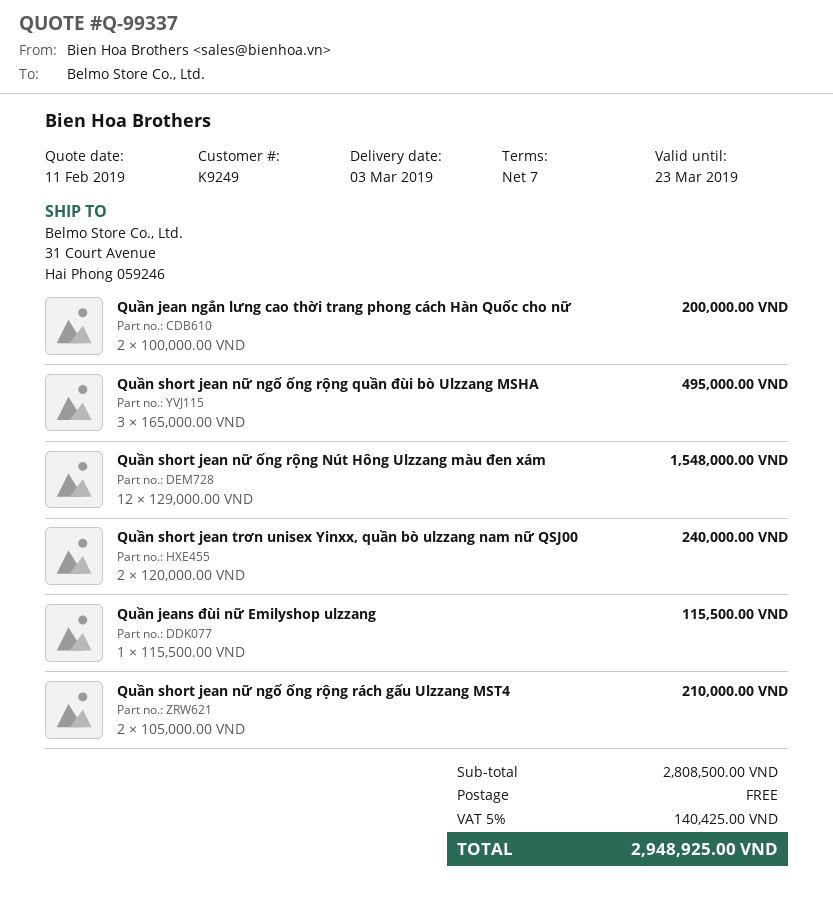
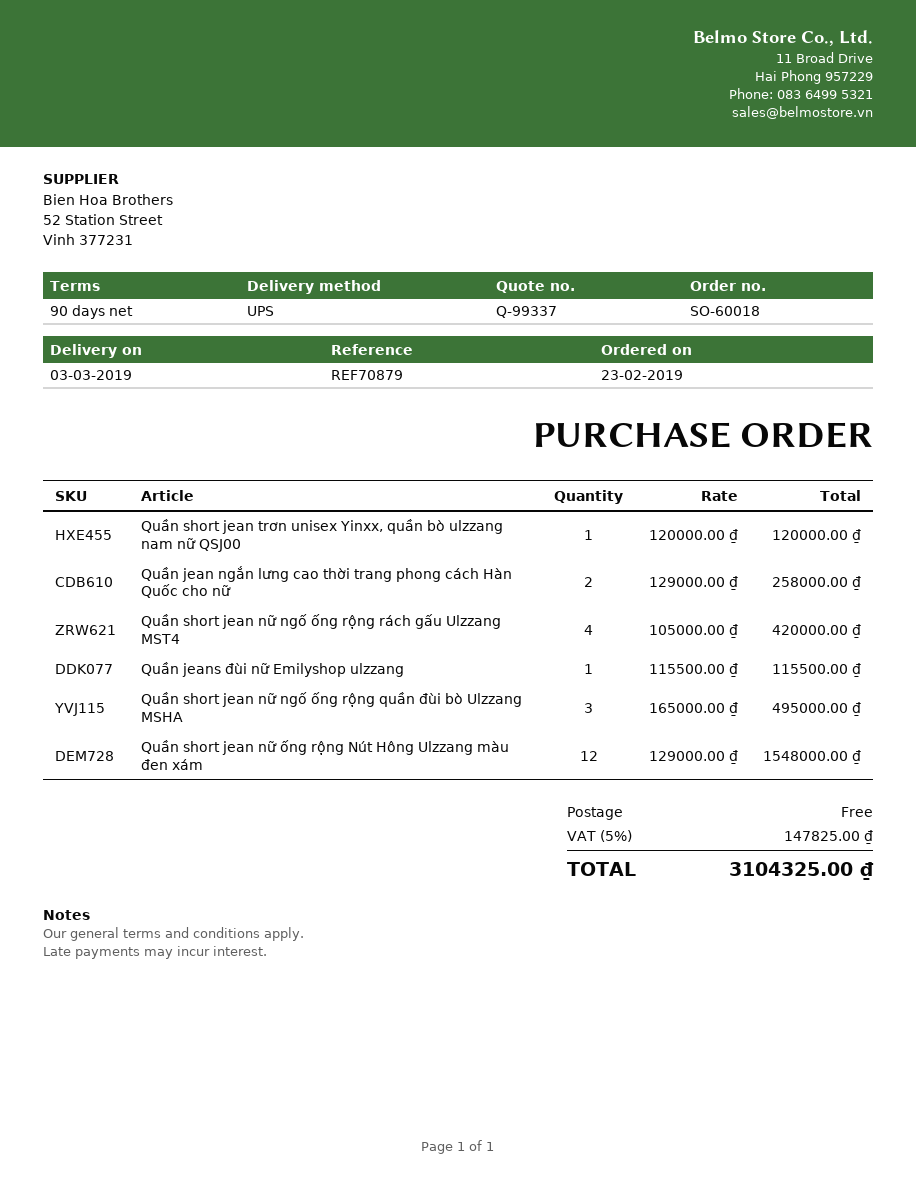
payment terms: 7 days -> 90 days
Quần jean ngắn lưng cao thời trang phong cách Hàn Quốc cho nữ: 2 x 100000.00 = 200000.00 -> 2 x 129000.00 = 258000.00
Quần short jean trơn unisex Yinxx, quần bò ulzzang nam nữ QSJ00: 2 x 120000.00 = 240000.00 -> 1 x 120000.00 = 120000.00
Quần short jean nữ ngố ống rộng rách gấu Ulzzang MST4: 2 x 105000.00 = 210000.00 -> 4 x 105000.00 = 420000.00
tax: 5% = 140425.00 -> 5% = 147825.00
total: 2948925.00 -> 3104325.00

